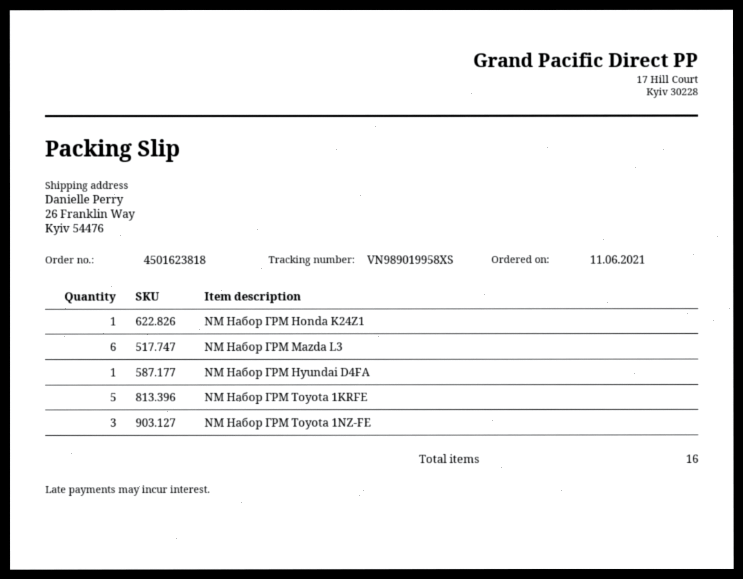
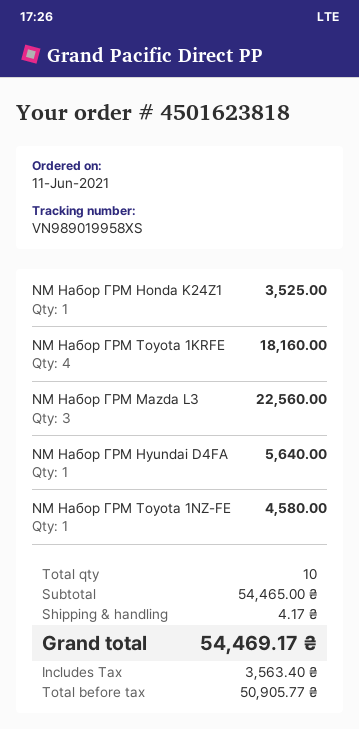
NM Набор ГРМ Mazda L3: 6 -> 3
NM Набор ГРМ Toyota 1KRFE: 5 -> 4
NM Набор ГРМ Toyota 1NZ-FE: 3 -> 1
total quantity: 16 -> 10

